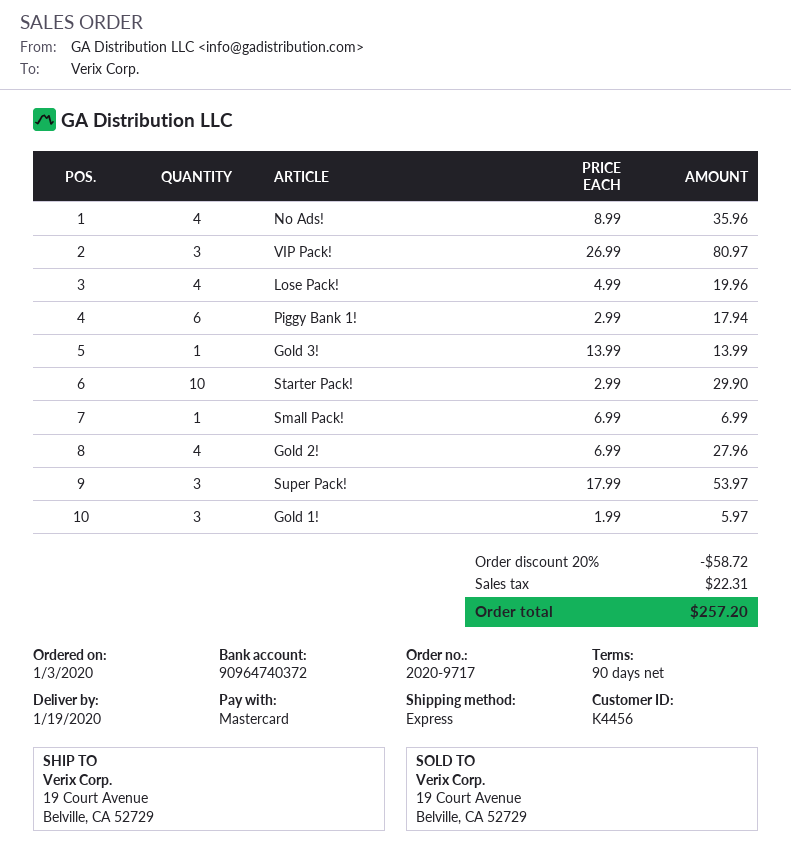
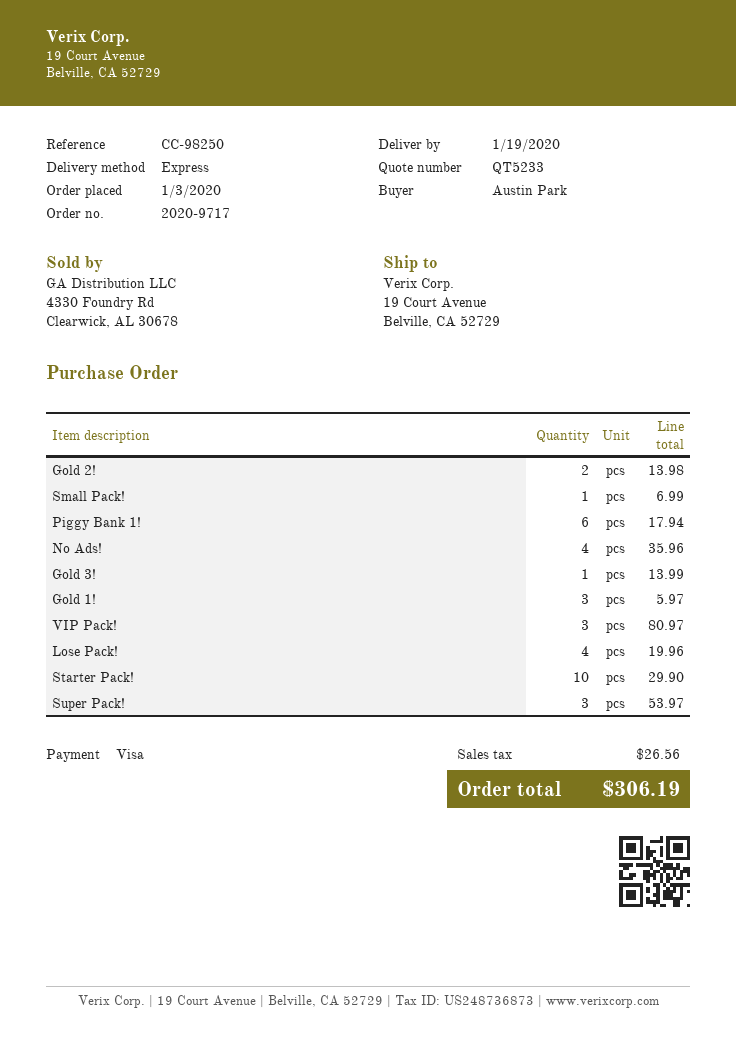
payment method: Mastercard -> Visa
Gold 2!: 4 for 27.96 -> 2 for 13.98
discount: 20% = 58.72 -> none
tax: 22.31 -> 26.56
total: 257.20 -> 306.19

